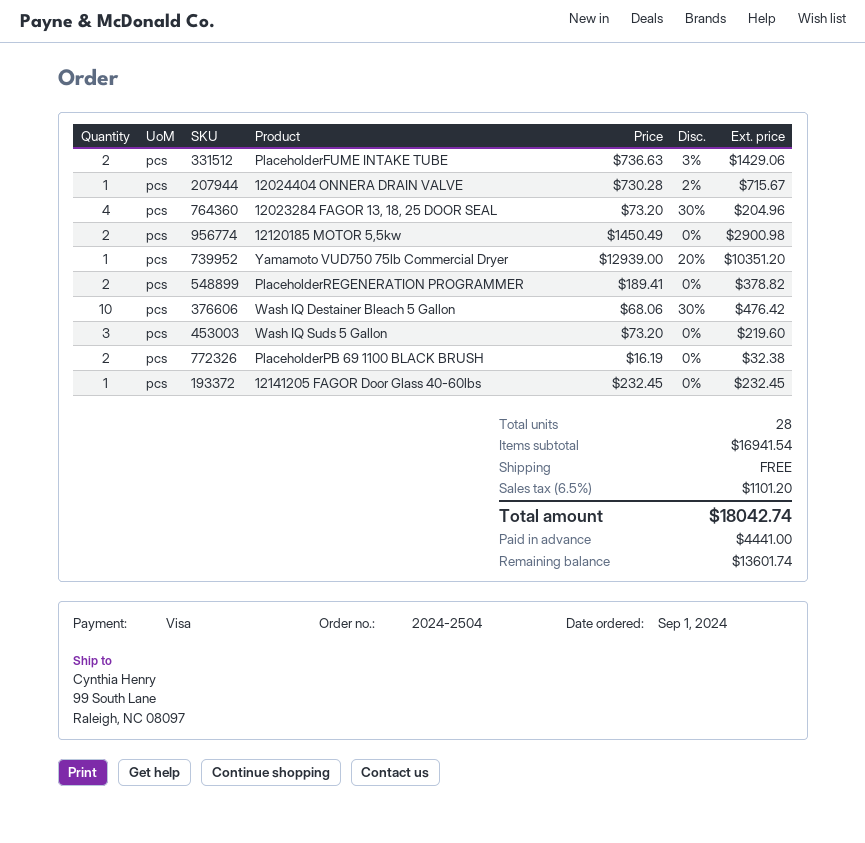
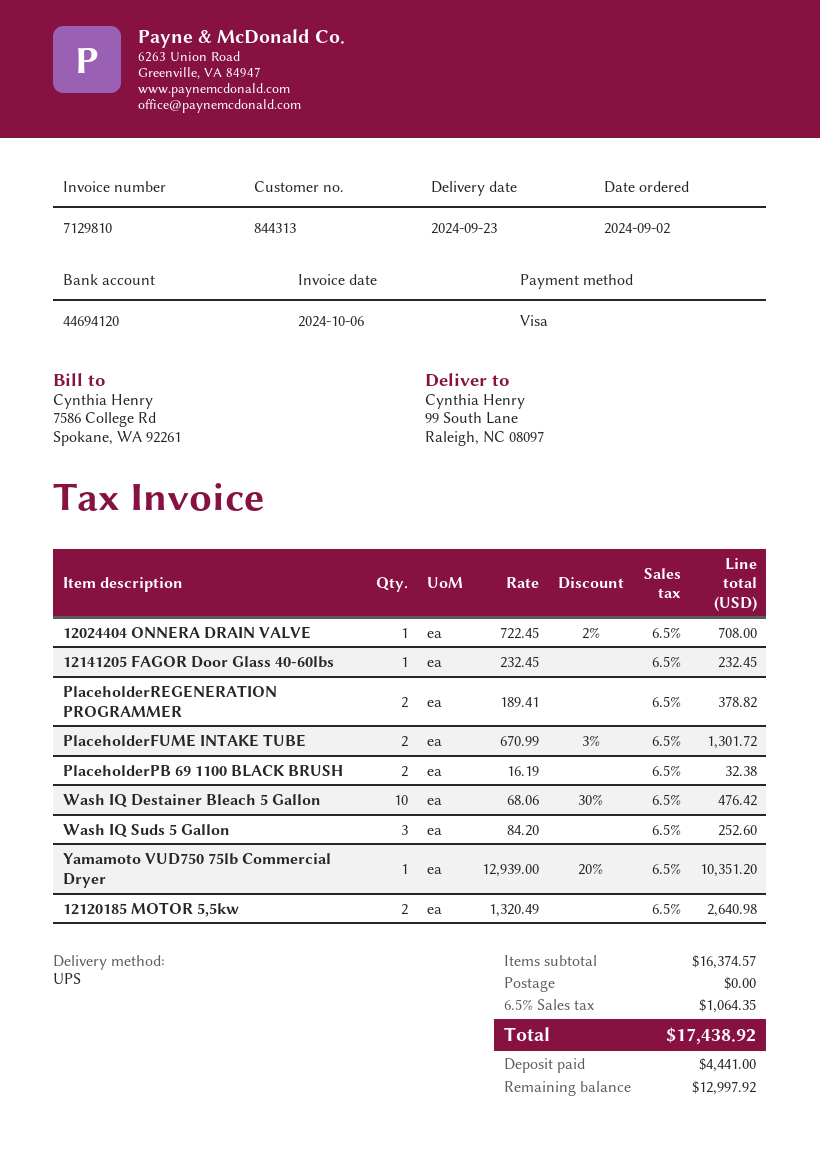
order date: 2024-09-01 -> 2024-09-02
PlaceholderFUME INTAKE TUBE: 2 x 736.63 - 3% = 1429.06 -> 2 x 670.99 - 3% = 1301.72
12024404 ONNERA DRAIN VALVE: 1 x 730.28 - 2% = 715.67 -> 1 x 722.45 - 2% = 708.00
12023284 FAGOR 13, 18, 25 DOOR SEAL: 4 x 73.20 - 30% = 204.96 -> none
12120185 MOTOR 5,5kw: 2 x 1450.49 = 2900.98 -> 2 x 1320.49 = 2640.98
Wash IQ Suds 5 Gallon: 3 x 73.20 = 219.60 -> 3 x 84.20 = 252.60
subtotal: 16941.54 -> 16374.57
tax: 6.5% = 1101.20 -> 6.5% = 1064.35
total: 18042.74 -> 17438.92
balance: 13601.74 -> 12997.92

